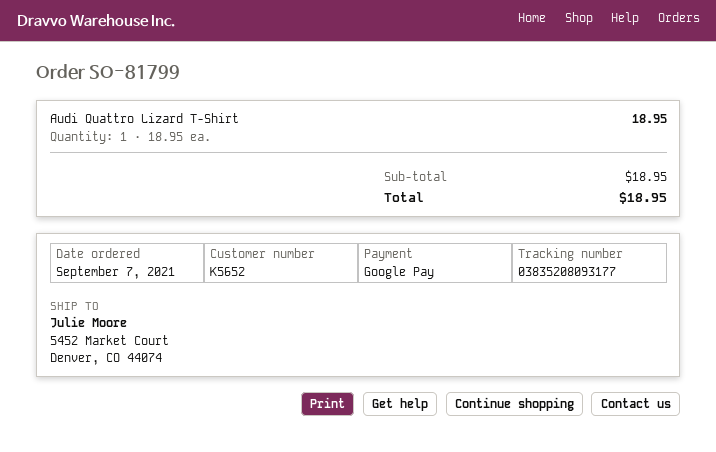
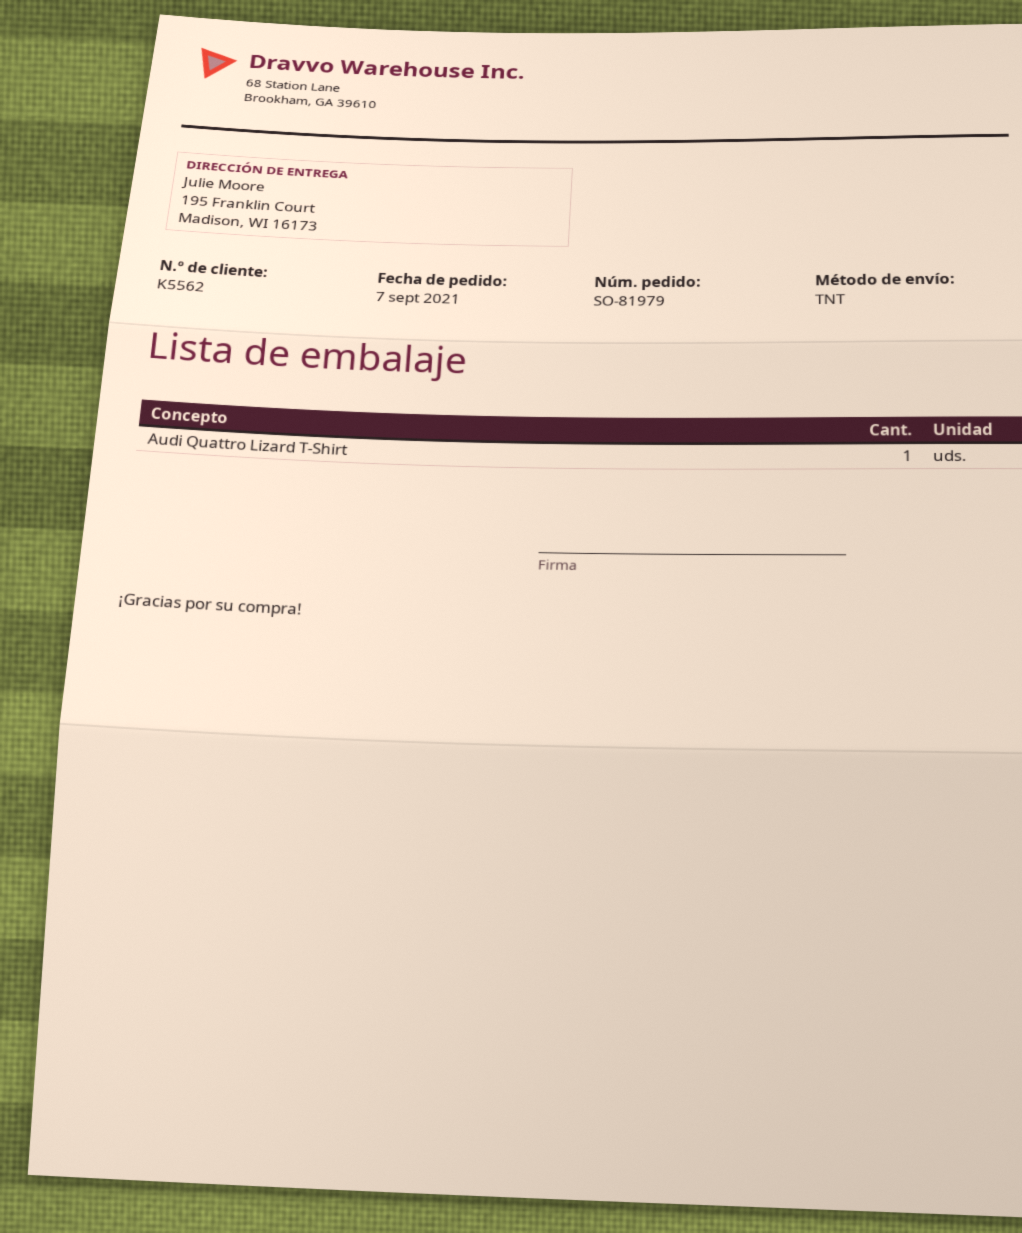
order number: SO-81799 -> SO-81979
customer number: K5652 -> K5562
ship to: 5452 Market Court, Denver, CO 44074 -> 195 Franklin Court, Madison, WI 16173

